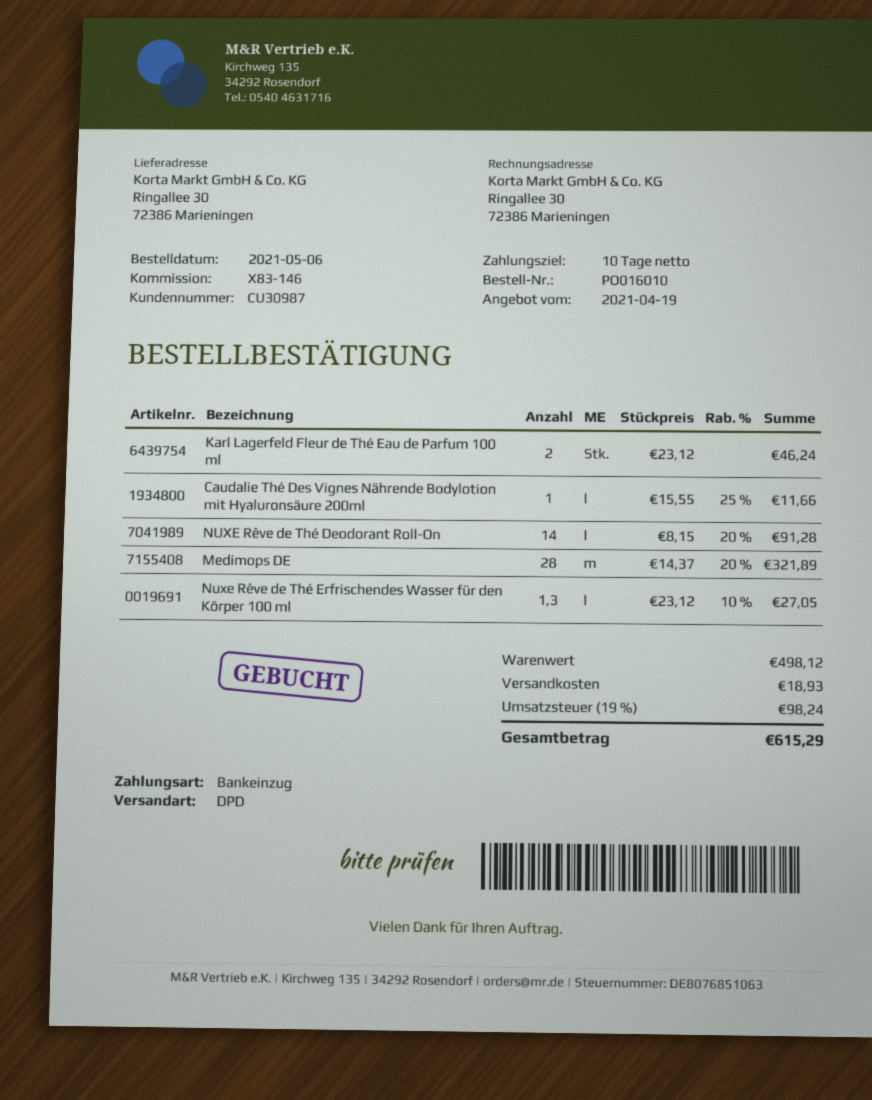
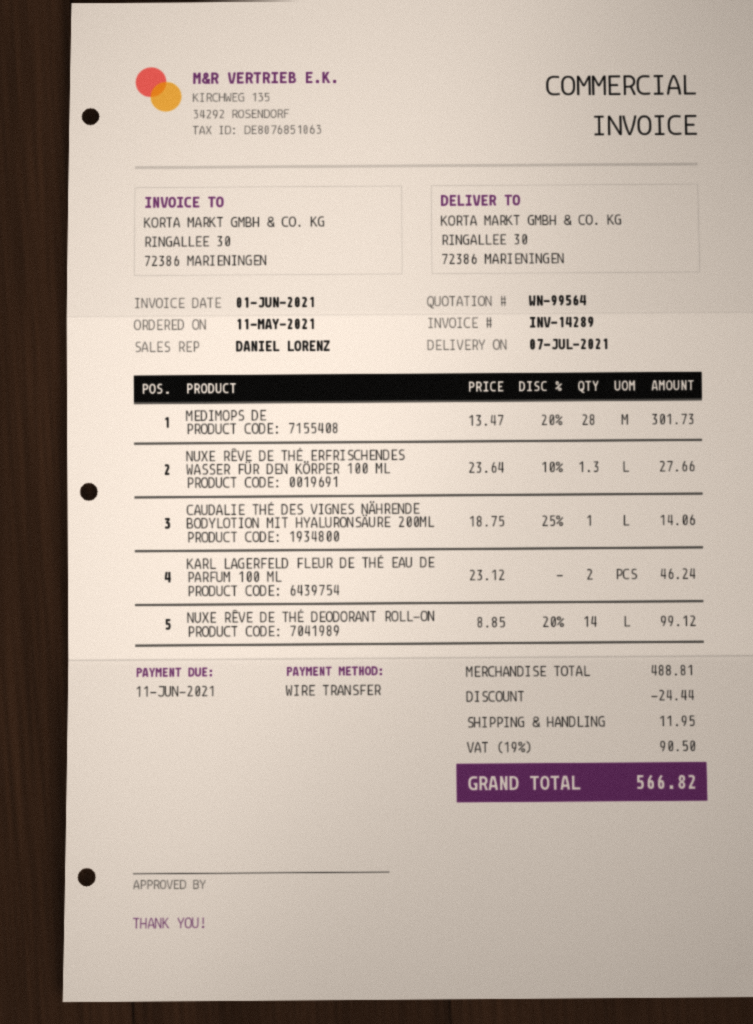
order date: 2021-05-06 -> 2021-05-11
payment method: direct debit -> bank transfer
Caudalie Thé Des Vignes Nährende Bodylotion mit Hyaluronsäure 200ml: 1 x 15.55 - 25% = 11.66 -> 1 x 18.75 - 25% = 14.06
NUXE Rêve de Thé Deodorant Roll-On: 14 x 8.15 - 20% = 91.28 -> 14 x 8.85 - 20% = 99.12
Medimops DE: 28 x 14.37 - 20% = 321.89 -> 28 x 13.47 - 20% = 301.73
Nuxe Rêve de Thé Erfrischendes Wasser für den Körper 100 ml: 1.3 x 23.12 - 10% = 27.05 -> 1.3 x 23.64 - 10% = 27.66
subtotal: 498.12 -> 488.81
discount: none -> 24.44
shipping: 18.93 -> 11.95
tax: 19% = 98.24 -> 19% = 90.50
total: 615.29 -> 566.82

